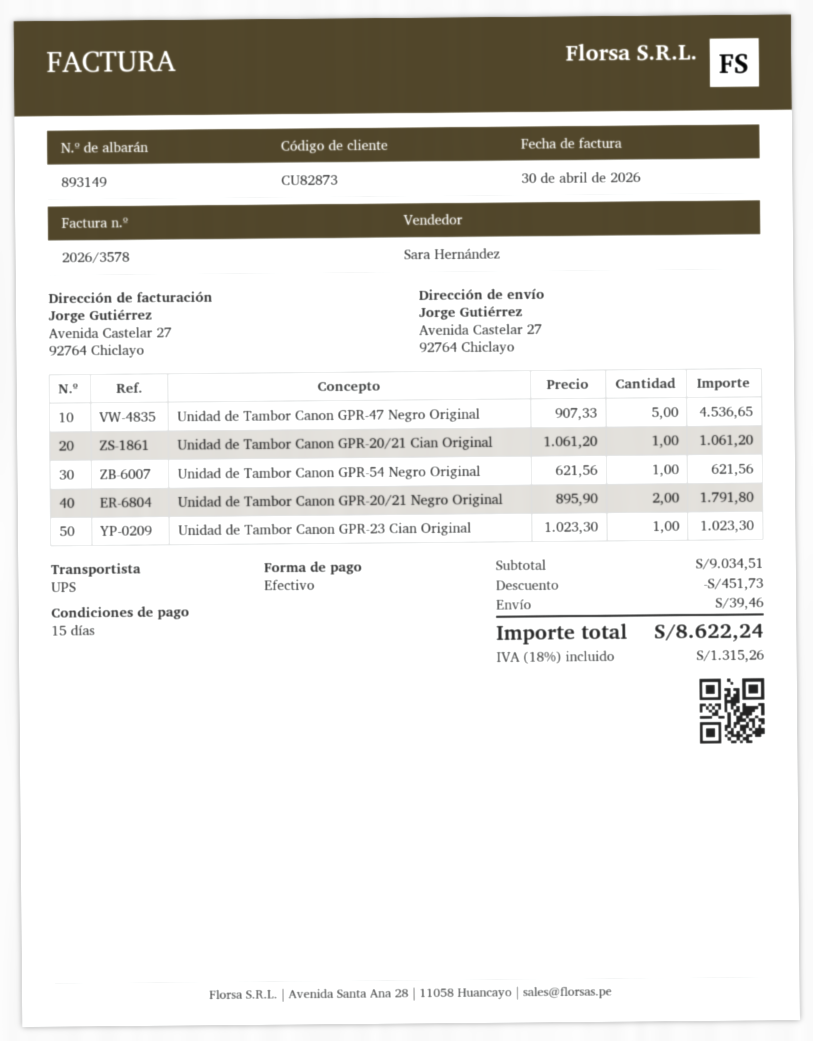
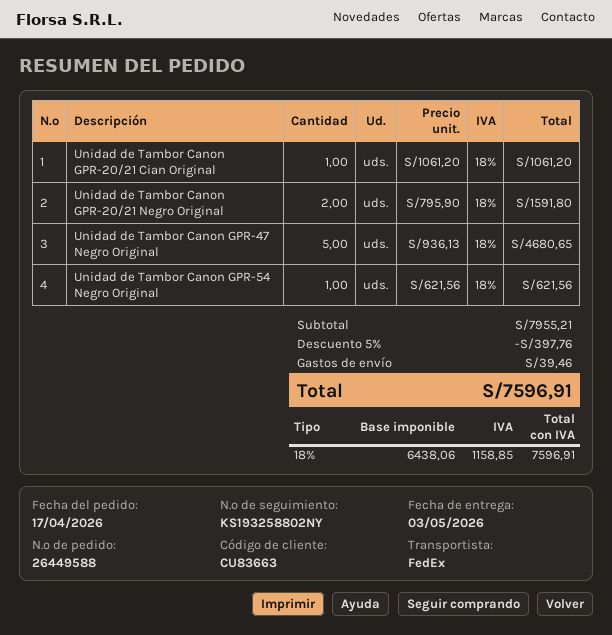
customer number: CU82873 -> CU83663
shipping method: UPS -> FedEx
Unidad de Tambor Canon GPR-47 Negro Original: 5 x 907.33 = 4536.65 -> 5 x 936.13 = 4680.65
Unidad de Tambor Canon GPR-20/21 Negro Original: 2 x 895.90 = 1791.80 -> 2 x 795.90 = 1591.80
Unidad de Tambor Canon GPR-23 Cian Original: 1 x 1023.30 = 1023.30 -> none
subtotal: 9034.51 -> 7955.21
discount: 451.73 -> 397.76
tax: 18% = 1315.26 -> 18% = 1158.85
total: 8622.24 -> 7596.91

